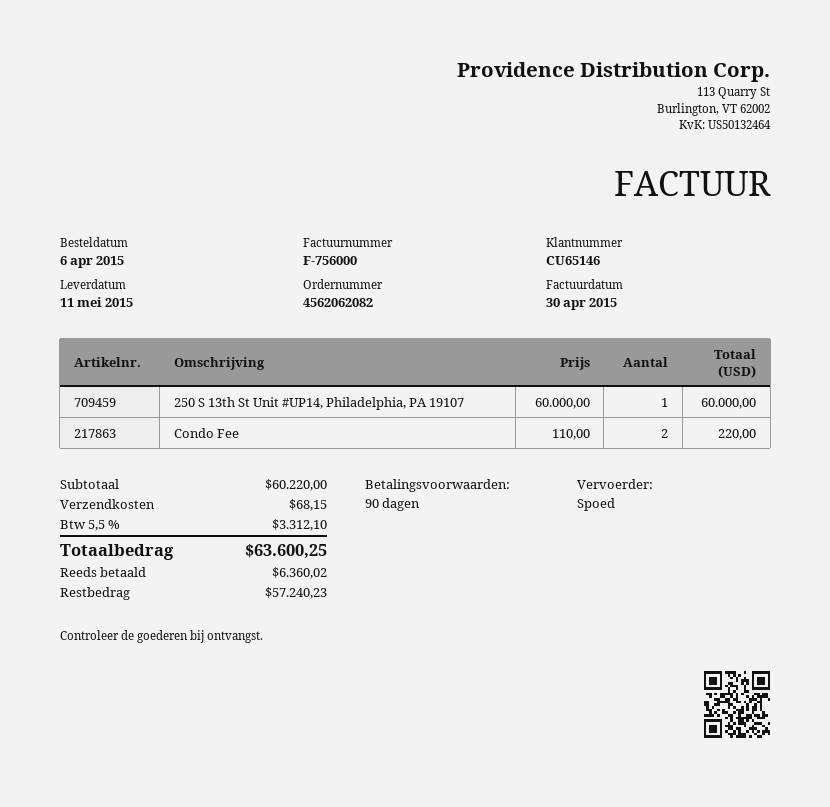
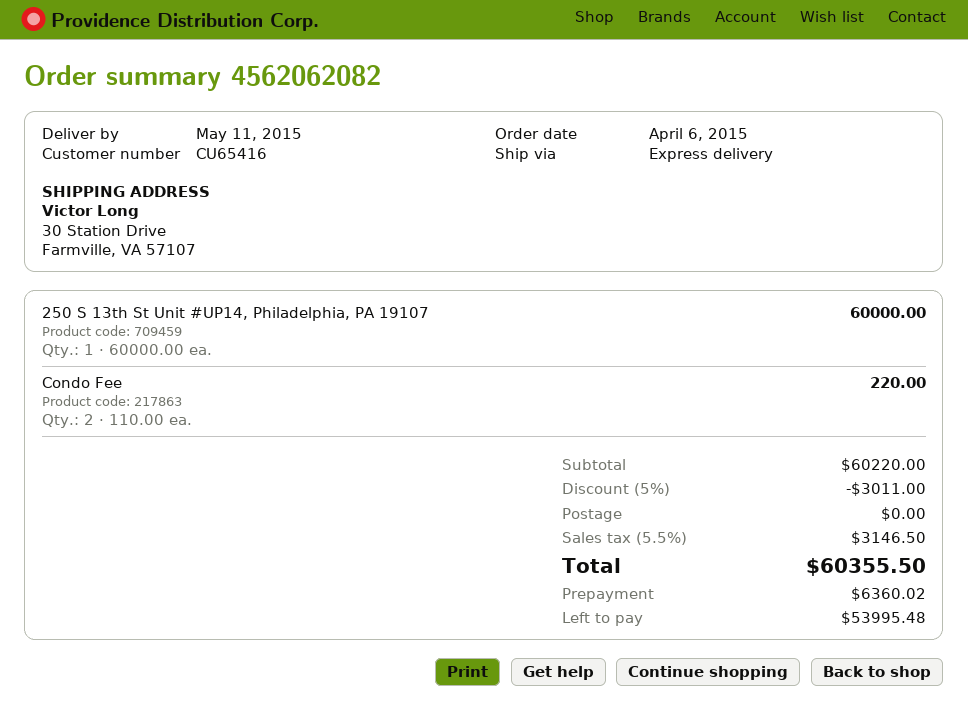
customer number: CU65146 -> CU65416
discount: none -> 5% = 3011.00
shipping: 68.15 -> 0.00
tax: 5.5% = 3312.10 -> 5.5% = 3146.50
total: 63600.25 -> 60355.50
balance: 57240.23 -> 53995.48

